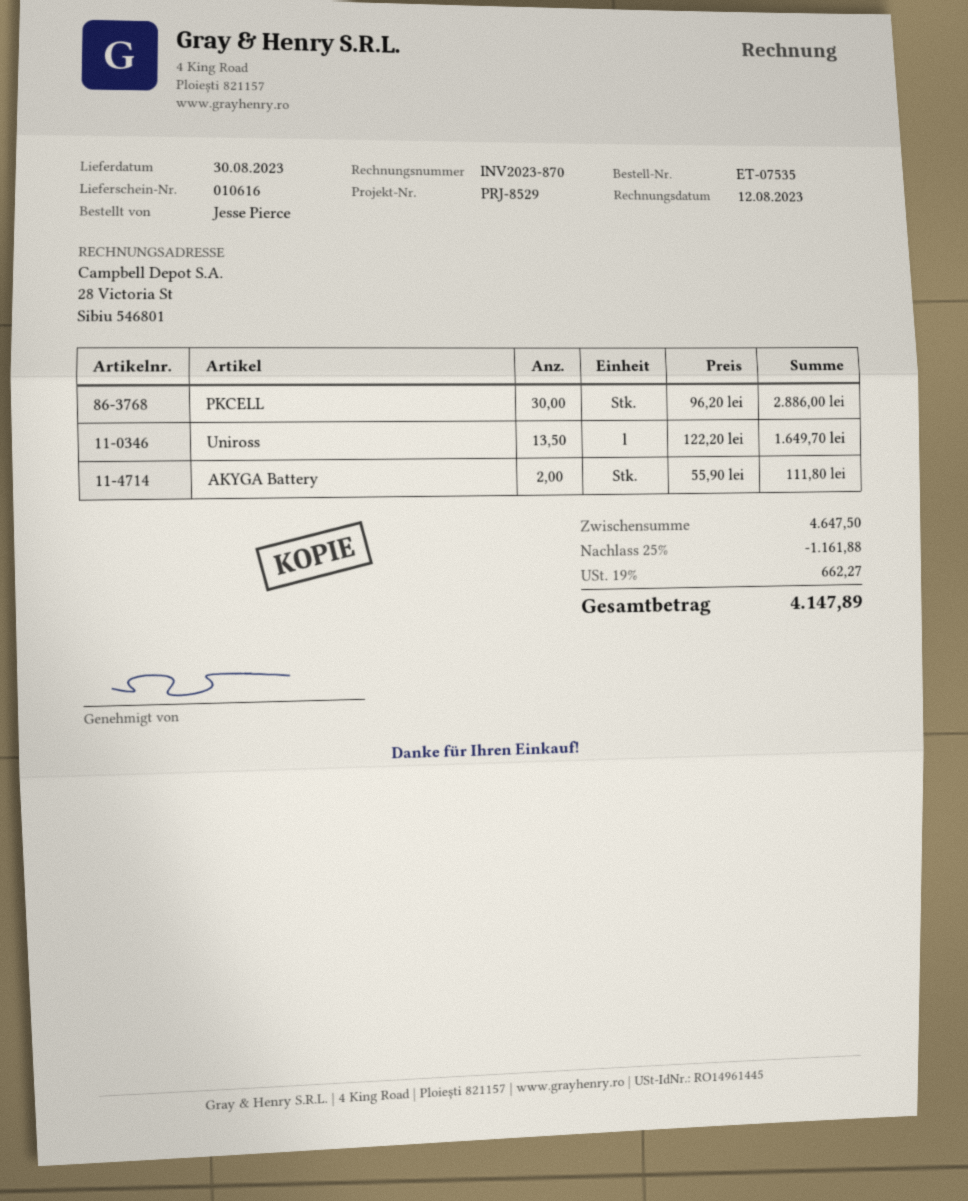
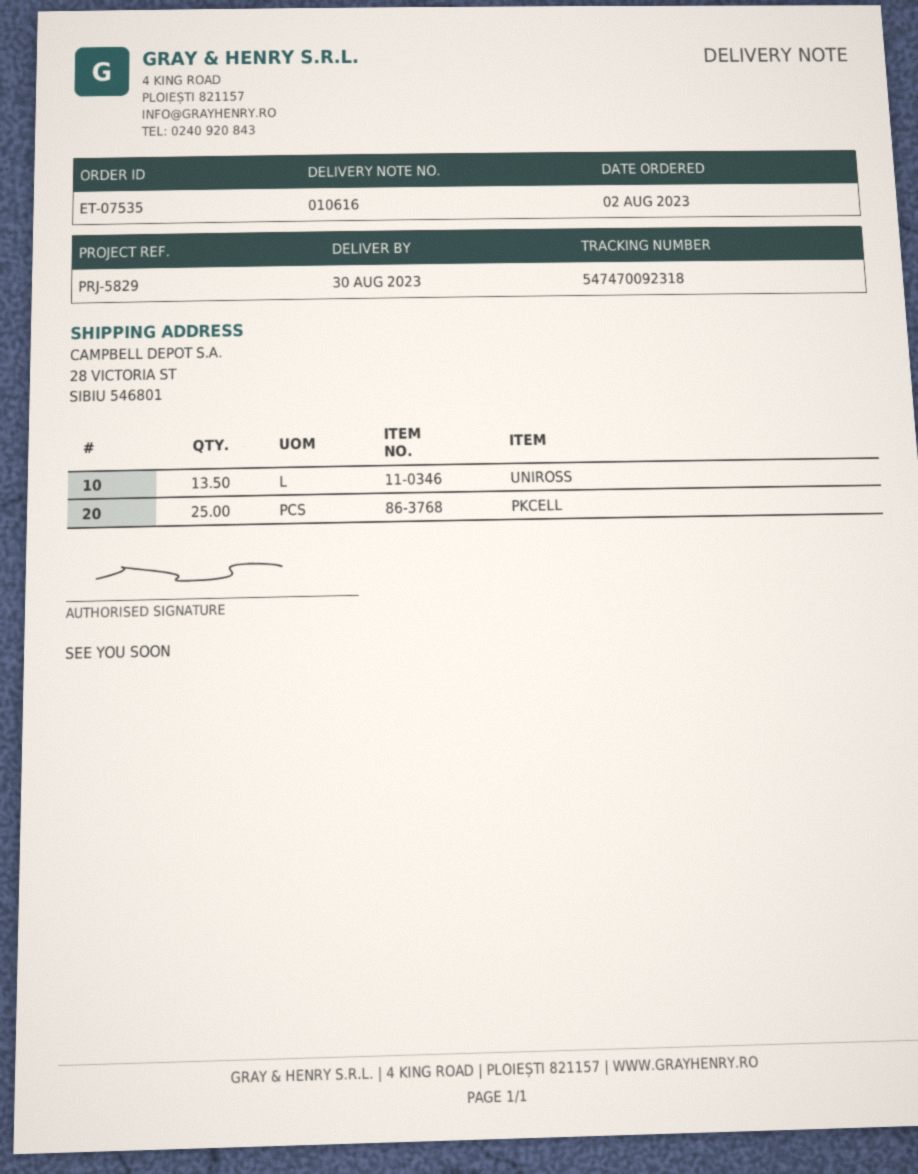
reference: PRJ-8529 -> PRJ-5829
PKCELL: 30 -> 25
AKYGA Battery: 2 -> none

